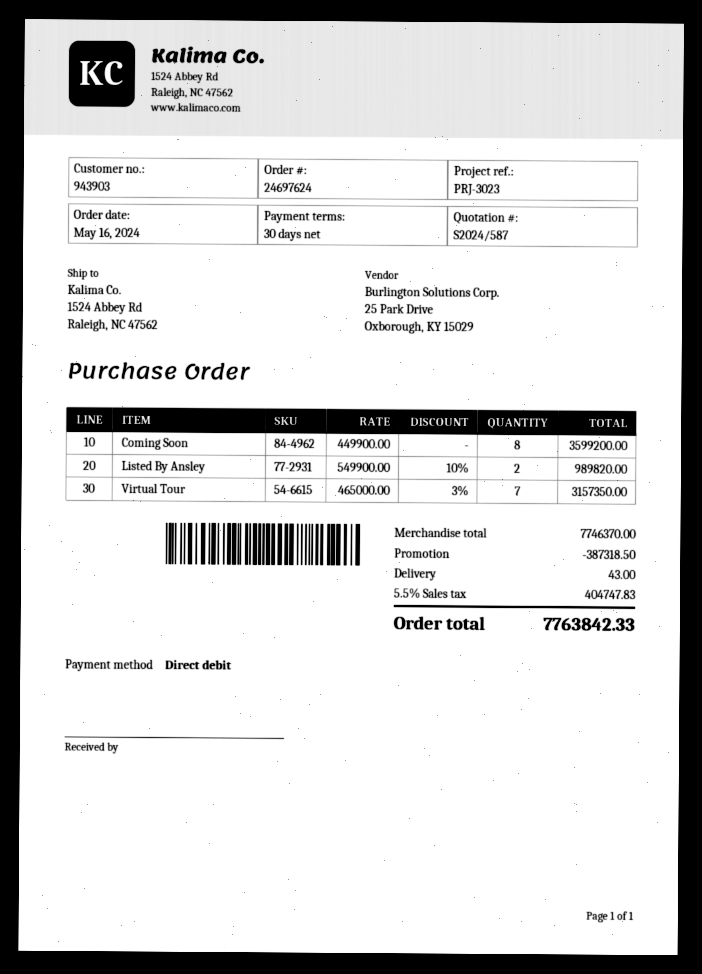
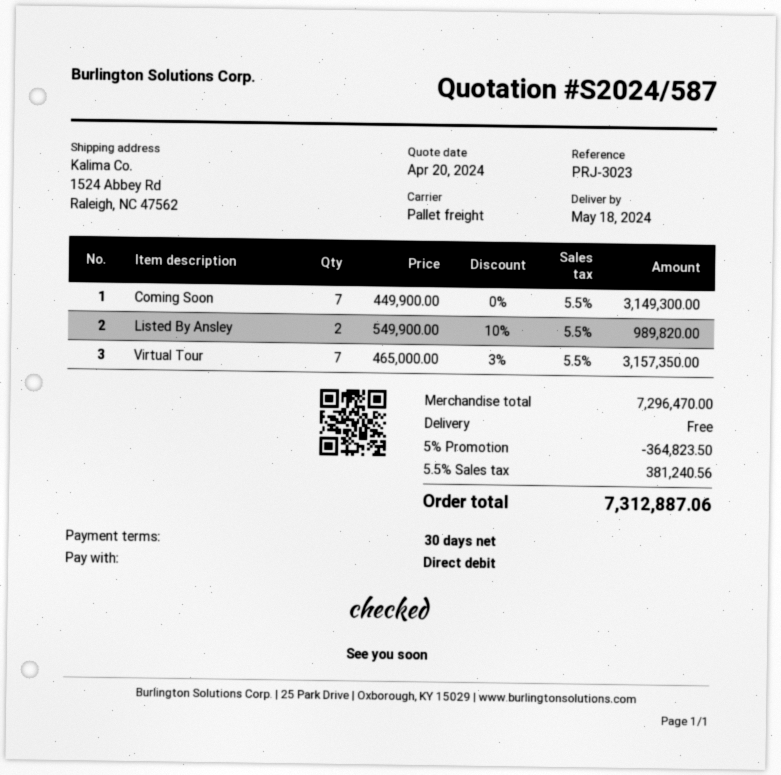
Coming Soon: 8 x 449900.00 = 3599200.00 -> 7 x 449900.00 = 3149300.00
subtotal: 7746370.00 -> 7296470.00
discount: 387318.50 -> 364823.50
shipping: 43.00 -> 0.00
tax: 5.5% = 404747.83 -> 5.5% = 381240.56
total: 7763842.33 -> 7312887.06

